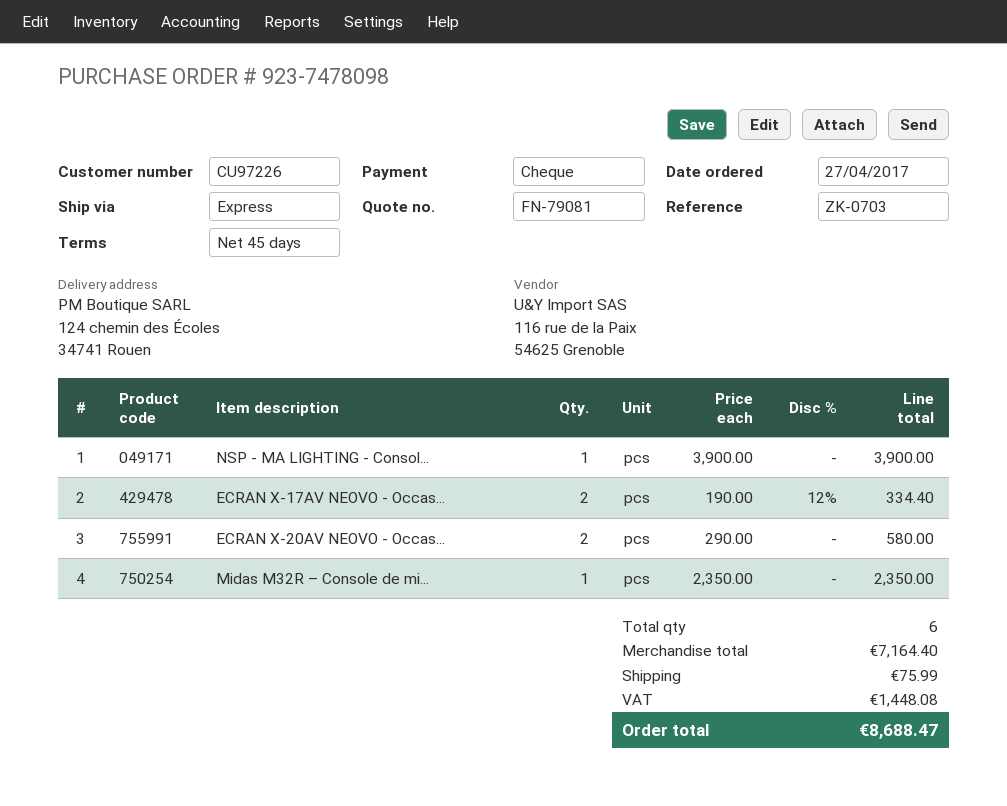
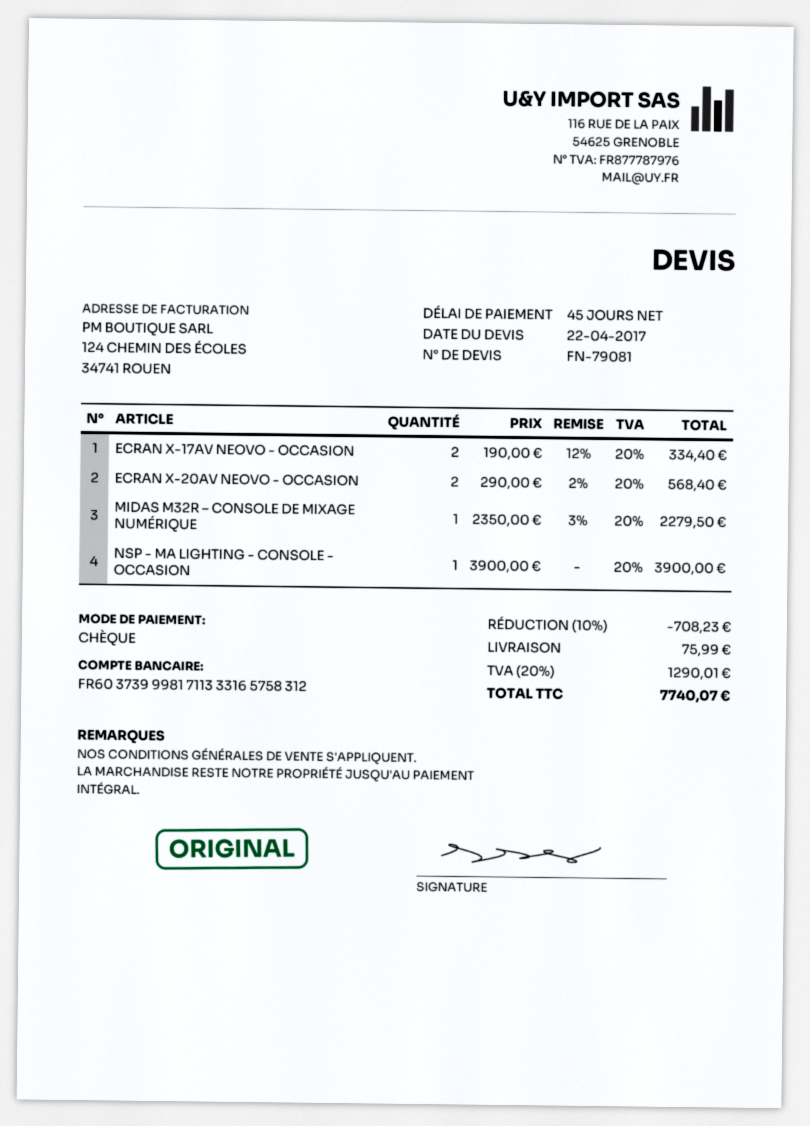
ECRAN X-20AV NEOVO - Occas...: 2 x 290.00 = 580.00 -> 2 x 290.00 - 2% = 568.40
Midas M32R – Console de mi...: 1 x 2350.00 = 2350.00 -> 1 x 2350.00 - 3% = 2279.50
discount: none -> 10% = 708.23
tax: 1448.08 -> 1290.01
total: 8688.47 -> 7740.07

